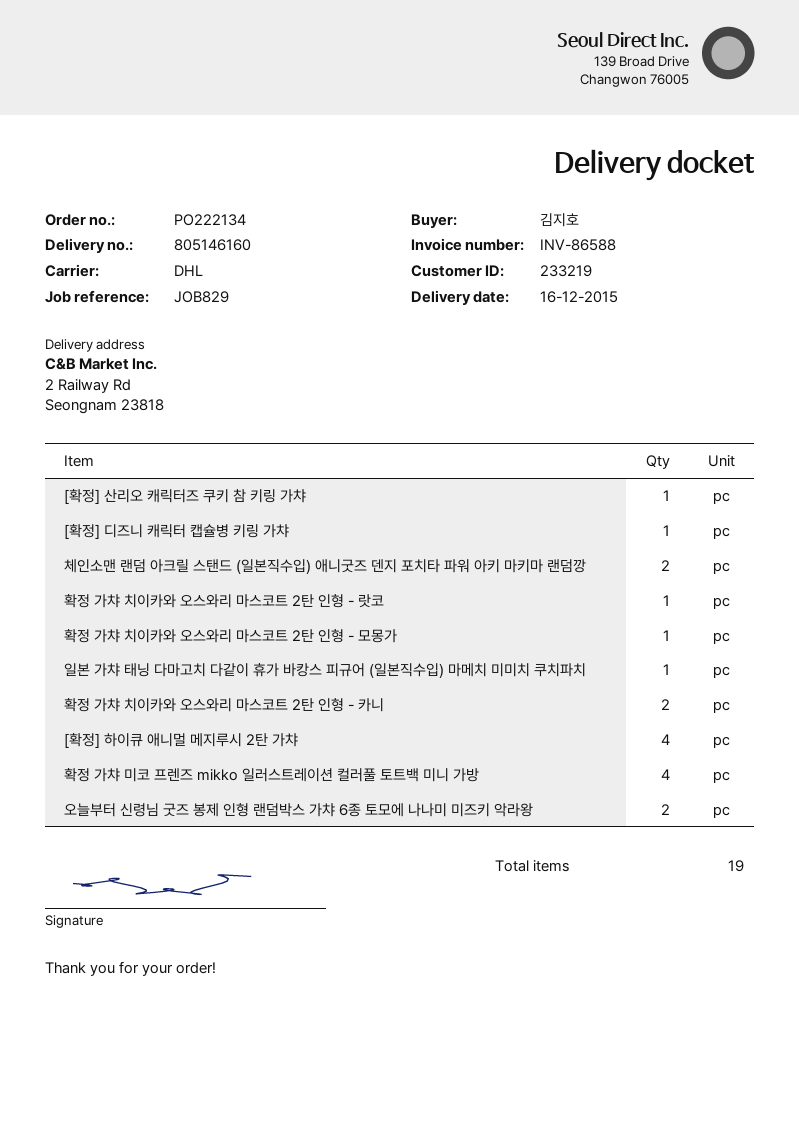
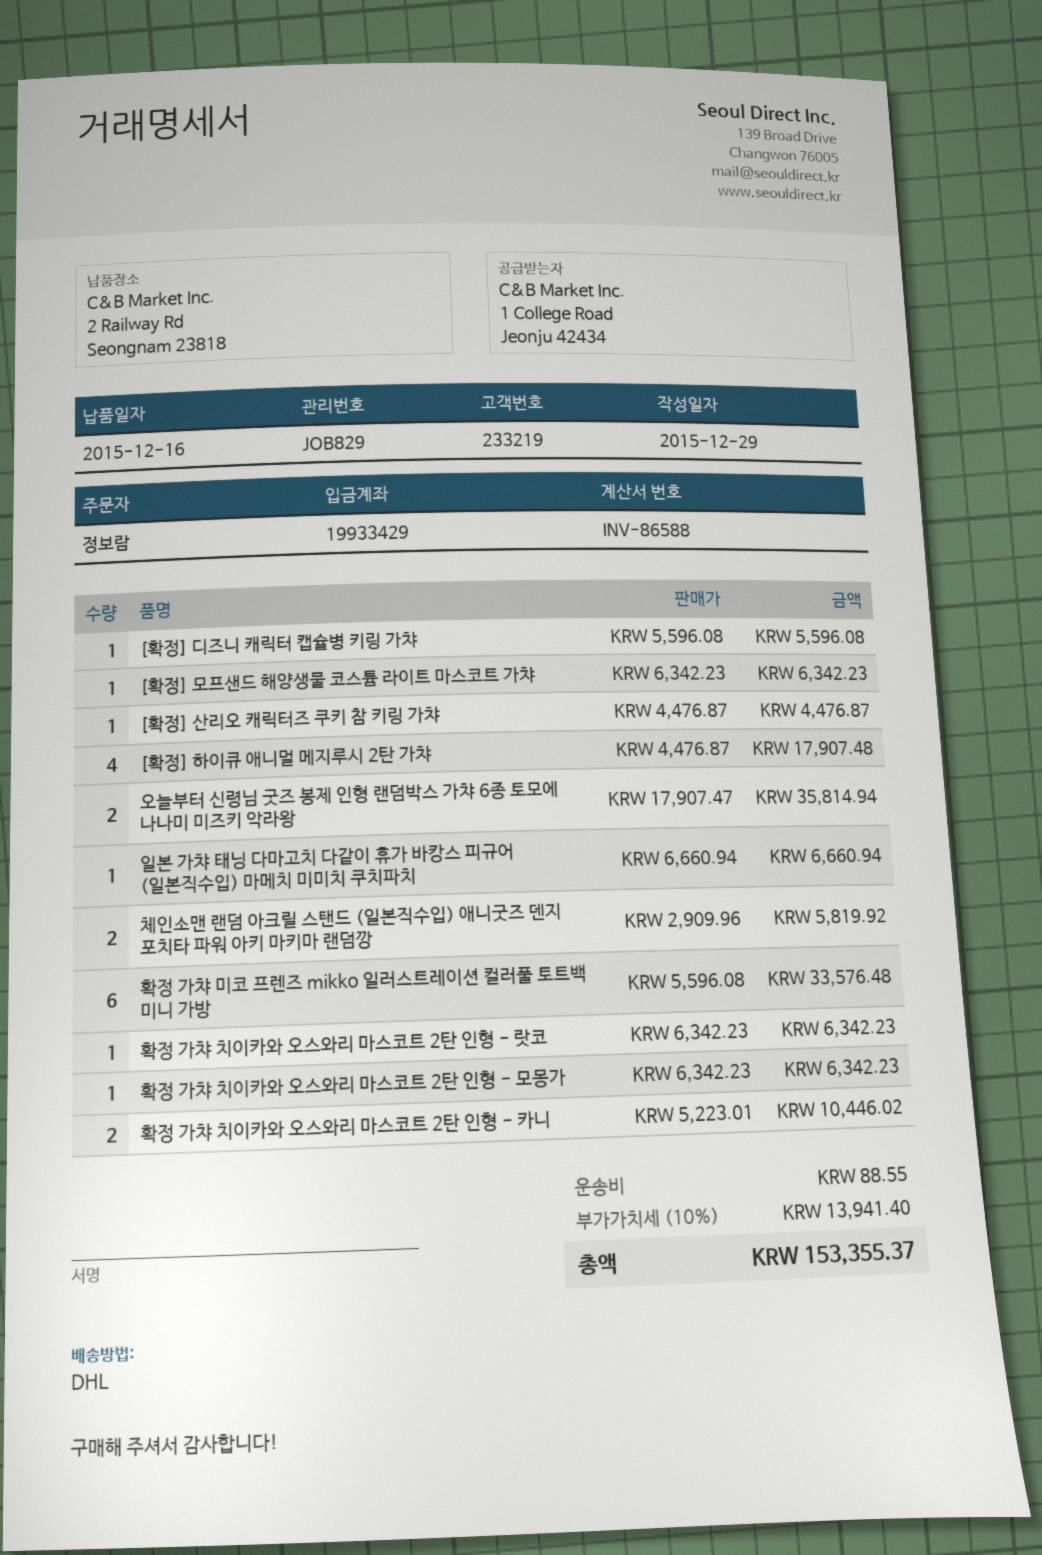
ordered by: 김지호 -> 정보람
확정 가챠 미코 프렌즈 mikko 일러스트레이션 컬러풀 토트백 미니 가방: 4 -> 6
[확정] 모프샌드 해양생물 코스튬 라이트 마스코트 가챠: none -> 1

